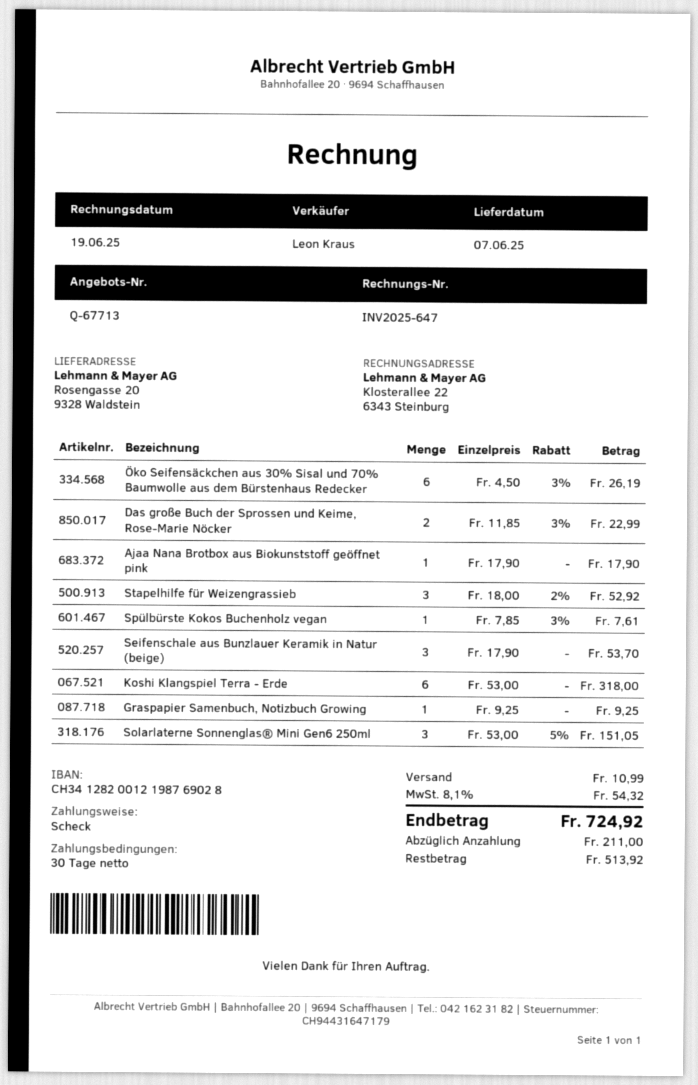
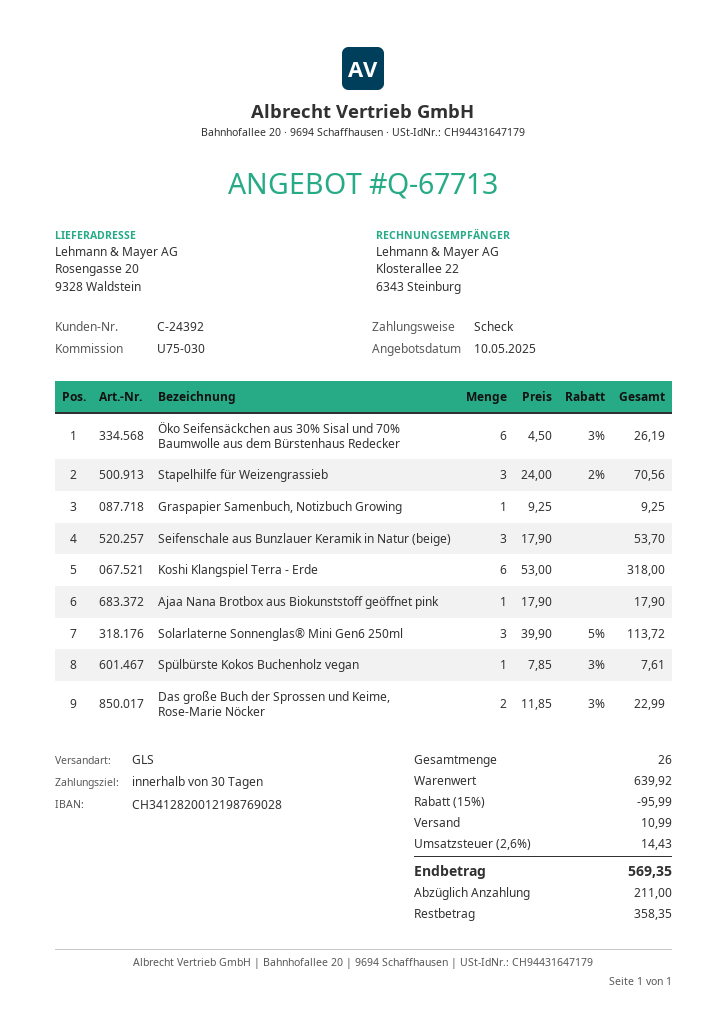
Stapelhilfe für Weizengrassieb: 3 x 18.00 - 2% = 52.92 -> 3 x 24.00 - 2% = 70.56
Solarlaterne Sonnenglas® Mini Gen6 250ml: 3 x 53.00 - 5% = 151.05 -> 3 x 39.90 - 5% = 113.72
discount: none -> 15% = 95.99
tax: 8.1% = 54.32 -> 2.6% = 14.43
total: 724.92 -> 569.35
balance: 513.92 -> 358.35

